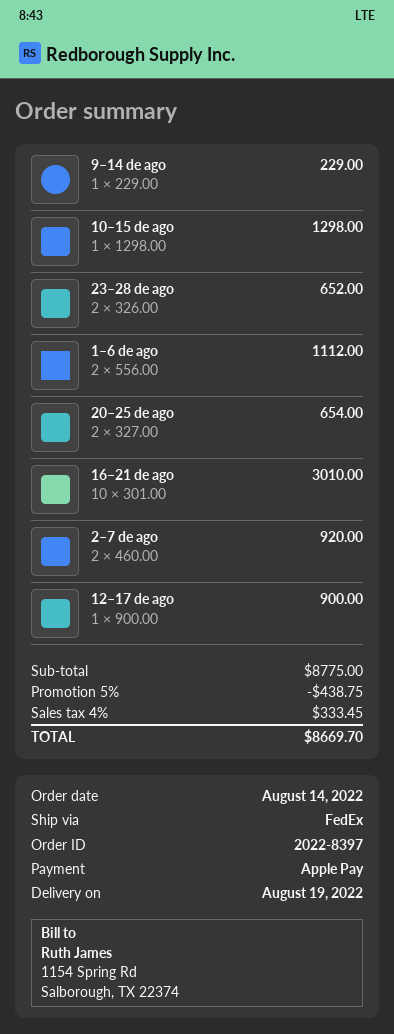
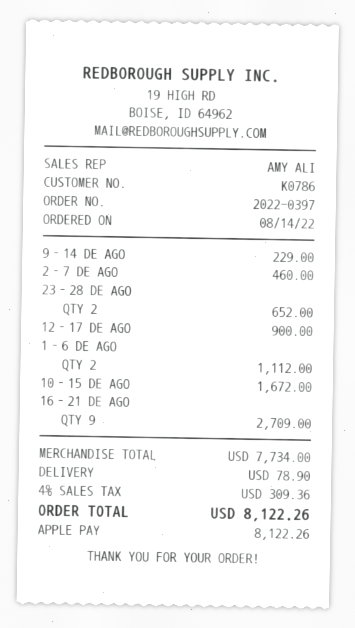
order number: 2022-8397 -> 2022-0397
10–15 de ago: 1 for 1298.00 -> 1 for 1672.00
20–25 de ago: 2 for 654.00 -> none
16–21 de ago: 10 for 3010.00 -> 9 for 2709.00
2–7 de ago: 2 for 920.00 -> 1 for 460.00
subtotal: 8775.00 -> 7734.00
discount: 5% = 438.75 -> none
shipping: none -> 78.90
tax: 4% = 333.45 -> 4% = 309.36
total: 8669.70 -> 8122.26

